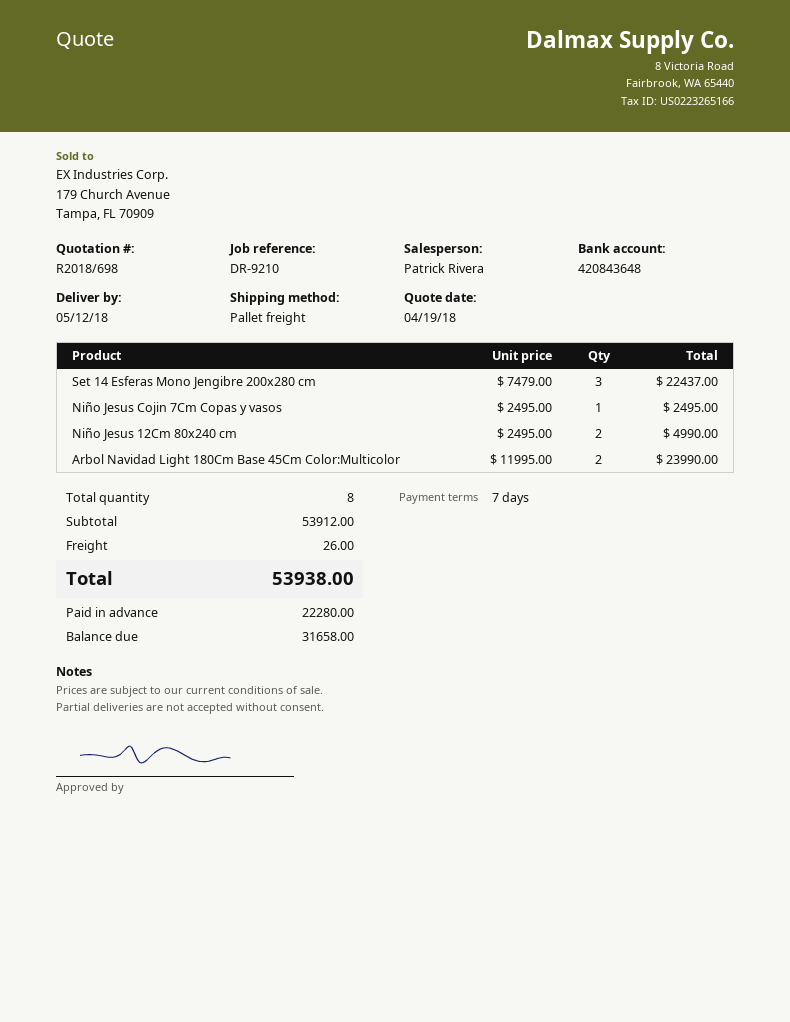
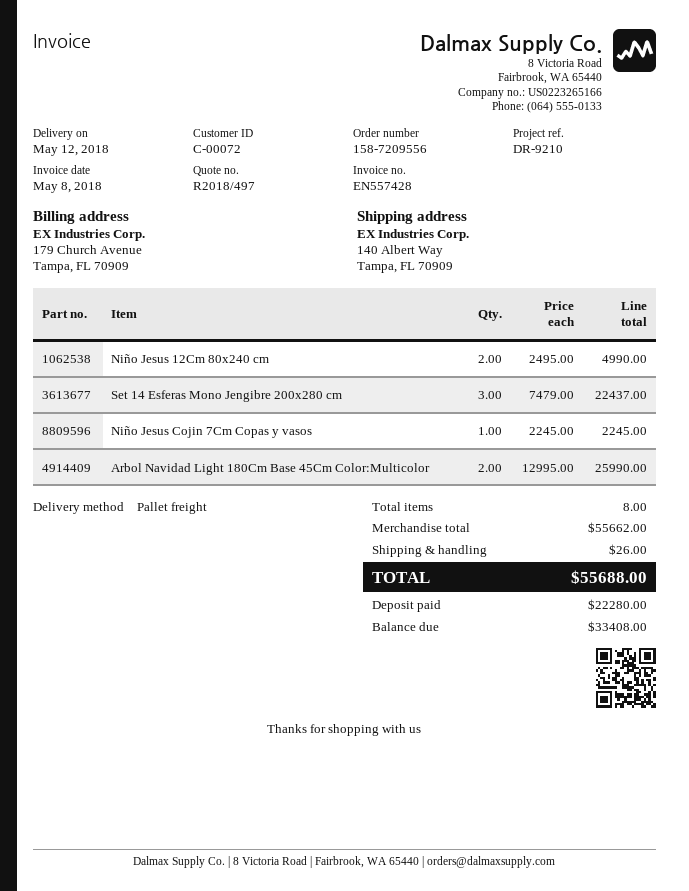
quote number: R2018/698 -> R2018/497
Niño Jesus Cojin 7Cm Copas y vasos: 1 x 2495.00 = 2495.00 -> 1 x 2245.00 = 2245.00
Arbol Navidad Light 180Cm Base 45Cm Color:Multicolor: 2 x 11995.00 = 23990.00 -> 2 x 12995.00 = 25990.00
subtotal: 53912.00 -> 55662.00
total: 53938.00 -> 55688.00
balance: 31658.00 -> 33408.00

